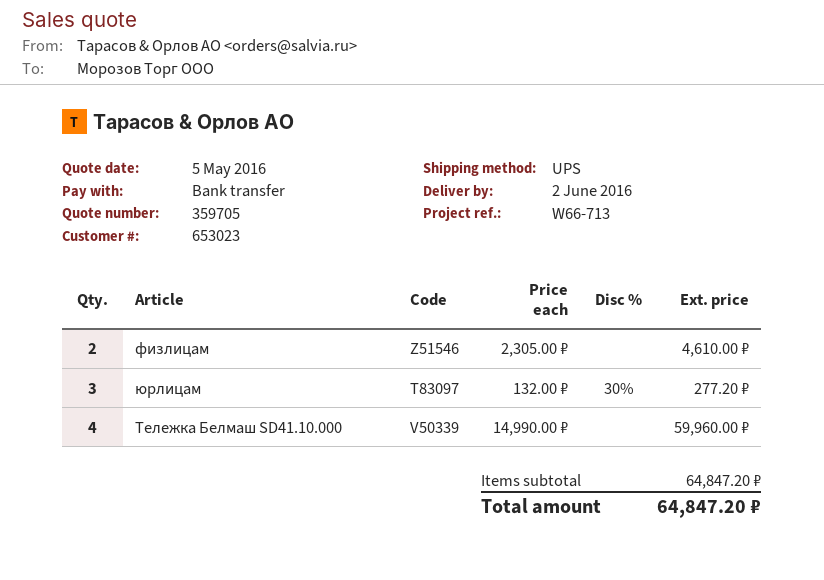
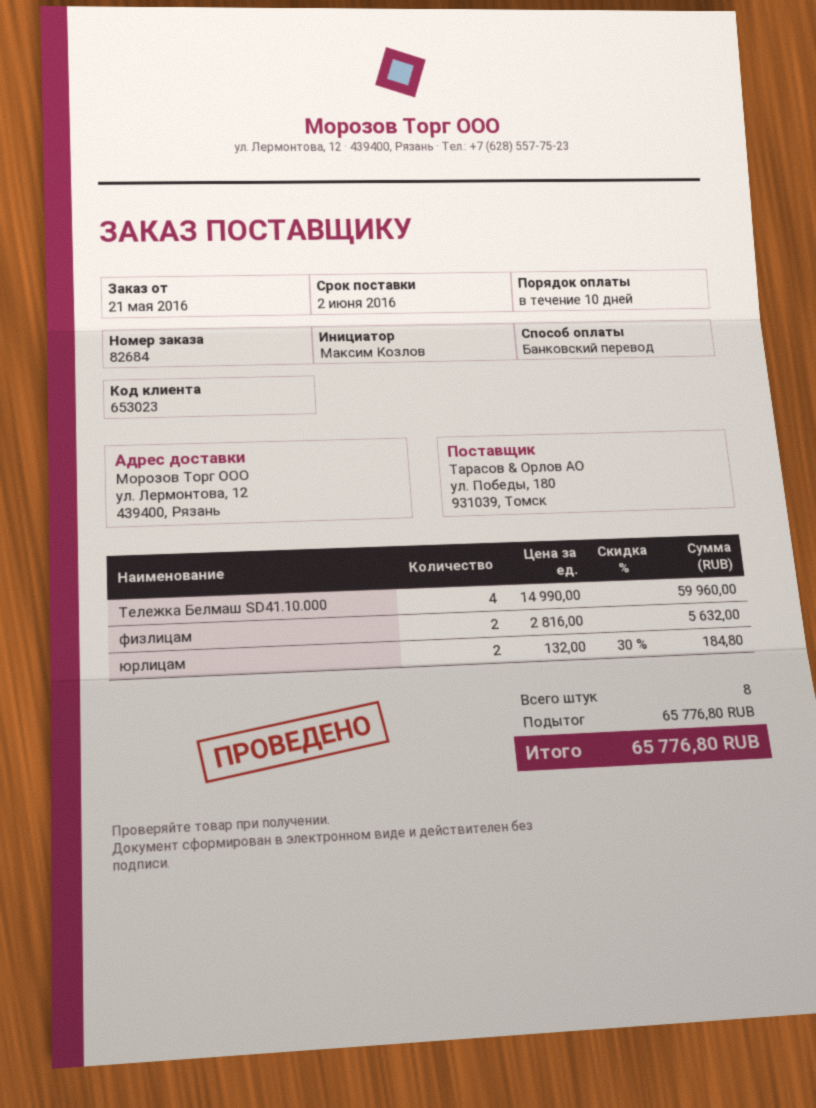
физлицам: 2 x 2305.00 = 4610.00 -> 2 x 2816.00 = 5632.00
юрлицам: 3 x 132.00 - 30% = 277.20 -> 2 x 132.00 - 30% = 184.80
subtotal: 64847.20 -> 65776.80
total: 64847.20 -> 65776.80

